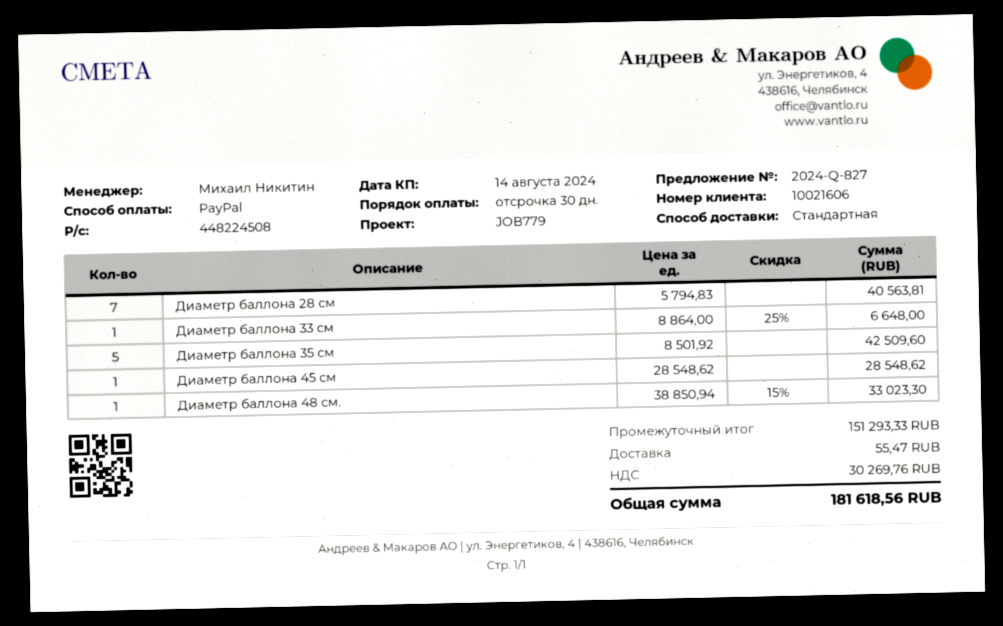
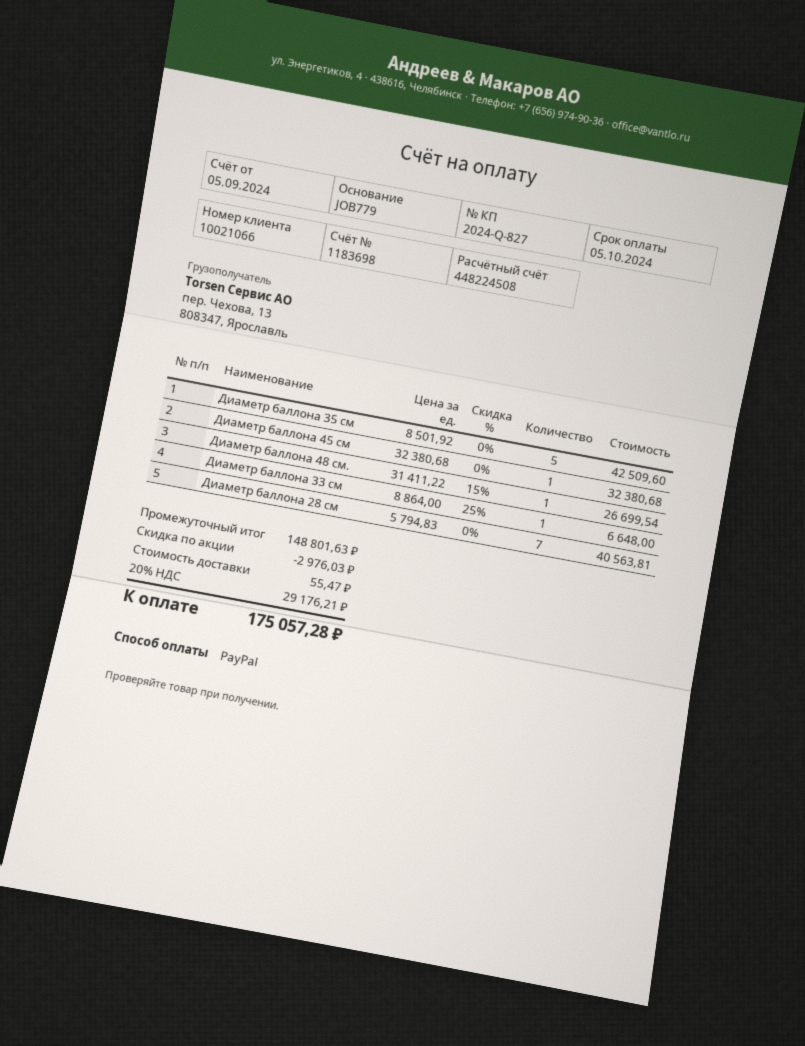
customer number: 10021606 -> 10021066
Диаметр баллона 45 см: 1 x 28548.62 = 28548.62 -> 1 x 32380.68 = 32380.68
Диаметр баллона 48 см.: 1 x 38850.94 - 15% = 33023.30 -> 1 x 31411.22 - 15% = 26699.54
subtotal: 151293.33 -> 148801.63
discount: none -> 2976.03
tax: 30269.76 -> 29176.21
total: 181618.56 -> 175057.28

